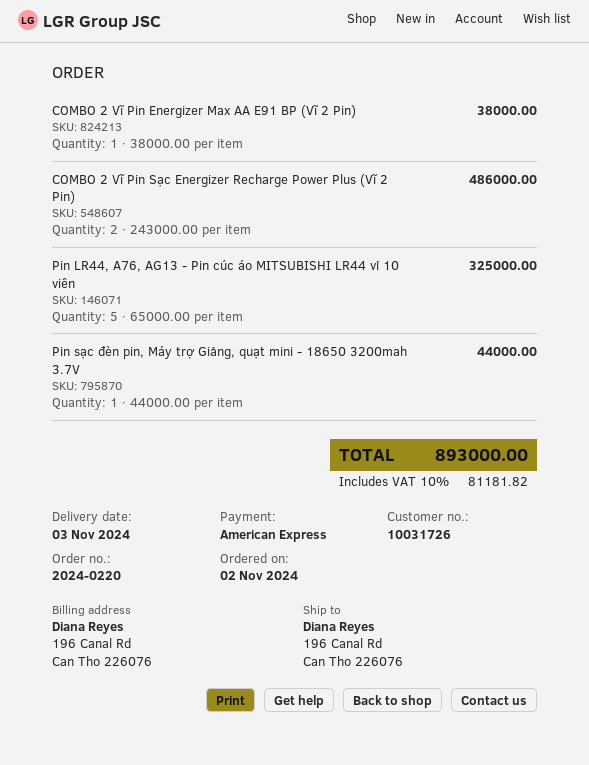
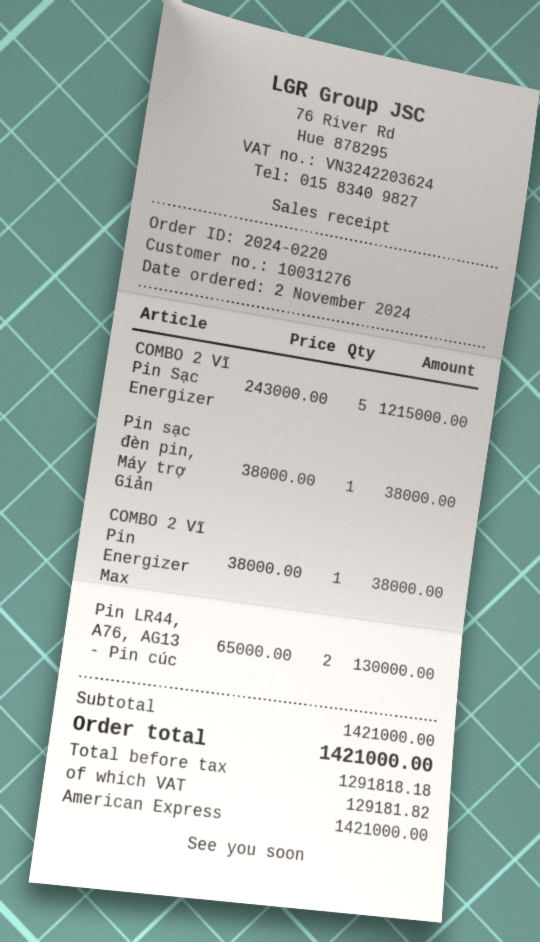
customer number: 10031726 -> 10031276
COMBO 2 Vĩ Pin Sạc Energizer Recharge Power Plus (Vĩ 2 Pin): 2 x 243000.00 = 486000.00 -> 5 x 243000.00 = 1215000.00
Pin LR44, A76, AG13 - Pin cúc áo MITSUBISHI LR44 vỉ 10 viên: 5 x 65000.00 = 325000.00 -> 2 x 65000.00 = 130000.00
Pin sạc đèn pin, Máy trợ Giảng, quạt mini - 18650 3200mah 3.7V: 1 x 44000.00 = 44000.00 -> 1 x 38000.00 = 38000.00
tax: 81181.82 -> 129181.82
total: 893000.00 -> 1421000.00

